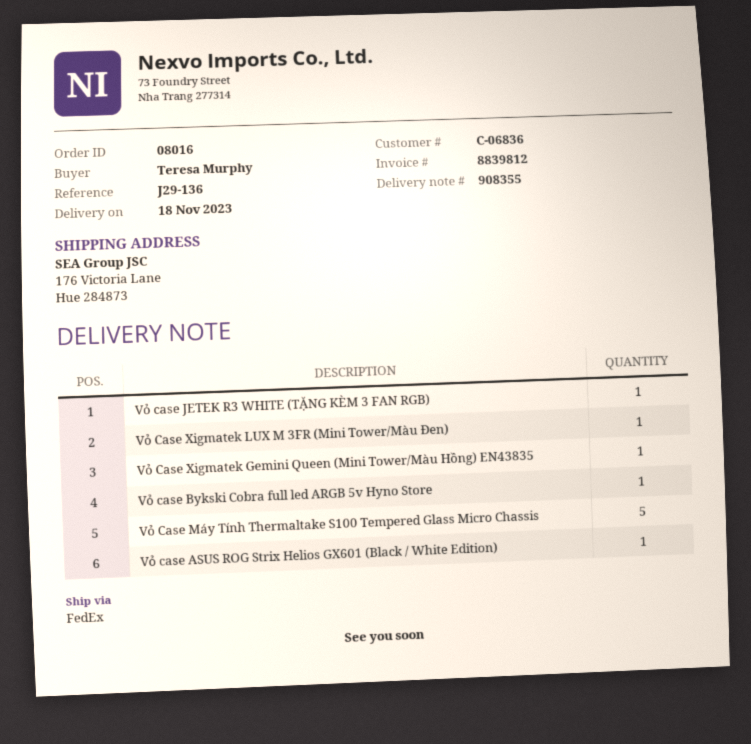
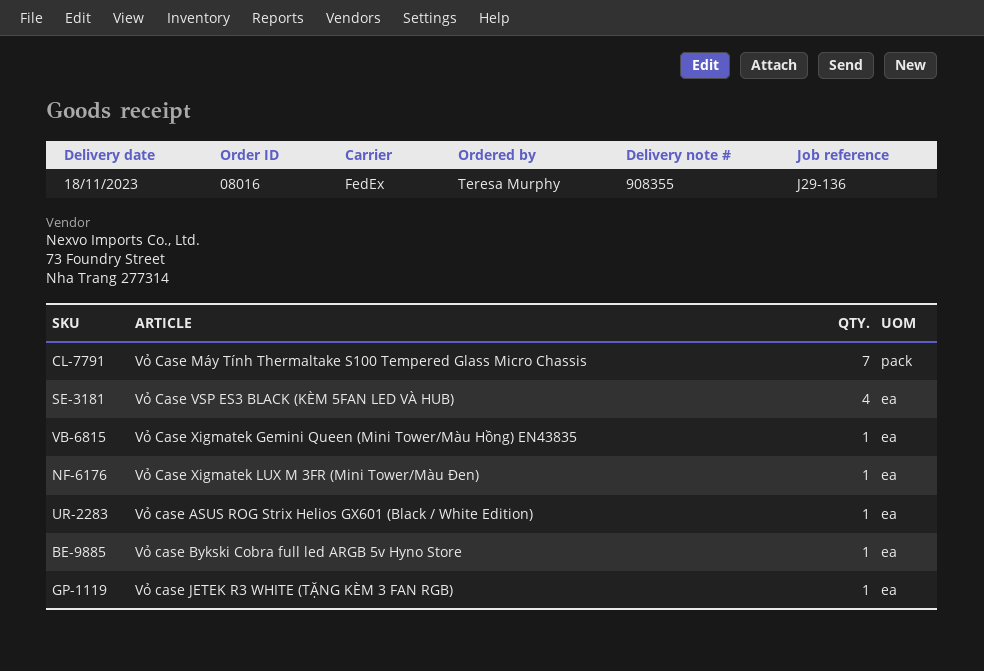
Vỏ Case Máy Tính Thermaltake S100 Tempered Glass Micro Chassis: 5 -> 7
Vỏ Case VSP ES3 BLACK (KÈM 5FAN LED VÀ HUB): none -> 4

